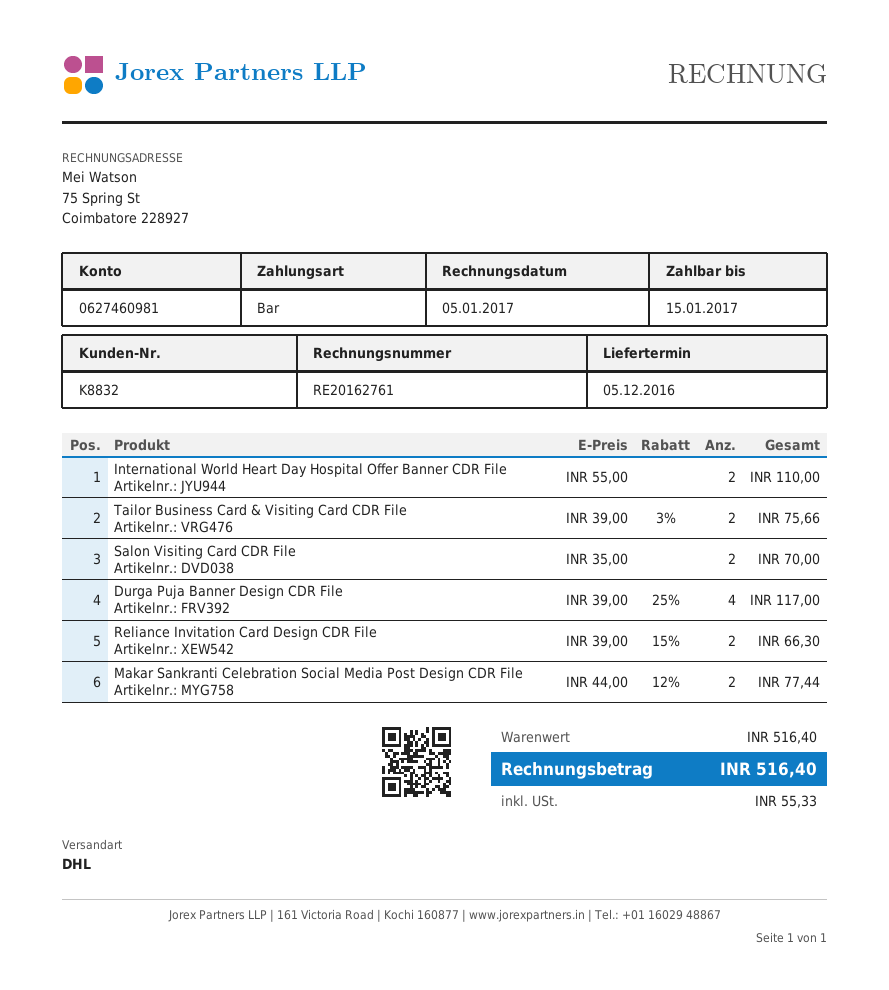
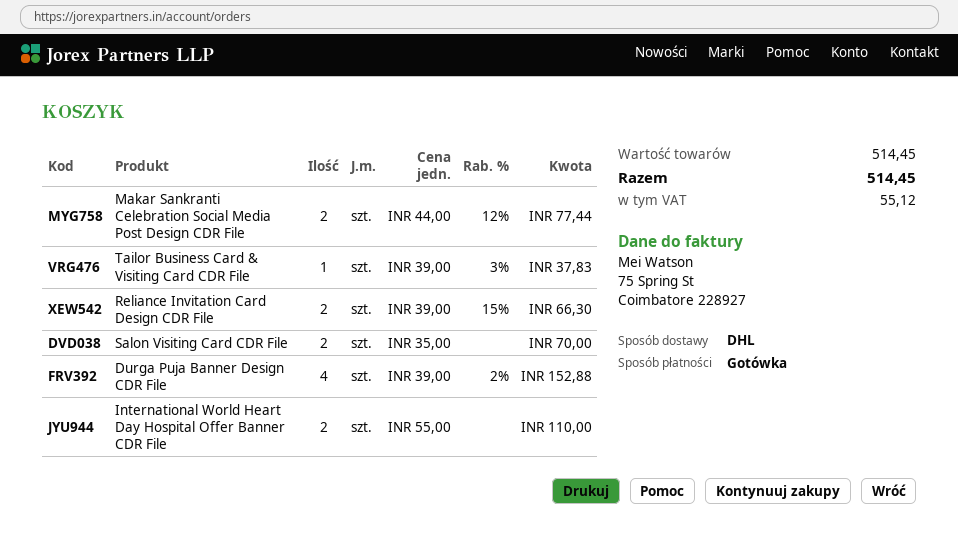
Tailor Business Card & Visiting Card CDR File: 2 x 39.00 - 3% = 75.66 -> 1 x 39.00 - 3% = 37.83
Durga Puja Banner Design CDR File: 4 x 39.00 - 25% = 117.00 -> 4 x 39.00 - 2% = 152.88
subtotal: 516.40 -> 514.45
tax: 55.33 -> 55.12
total: 516.40 -> 514.45

